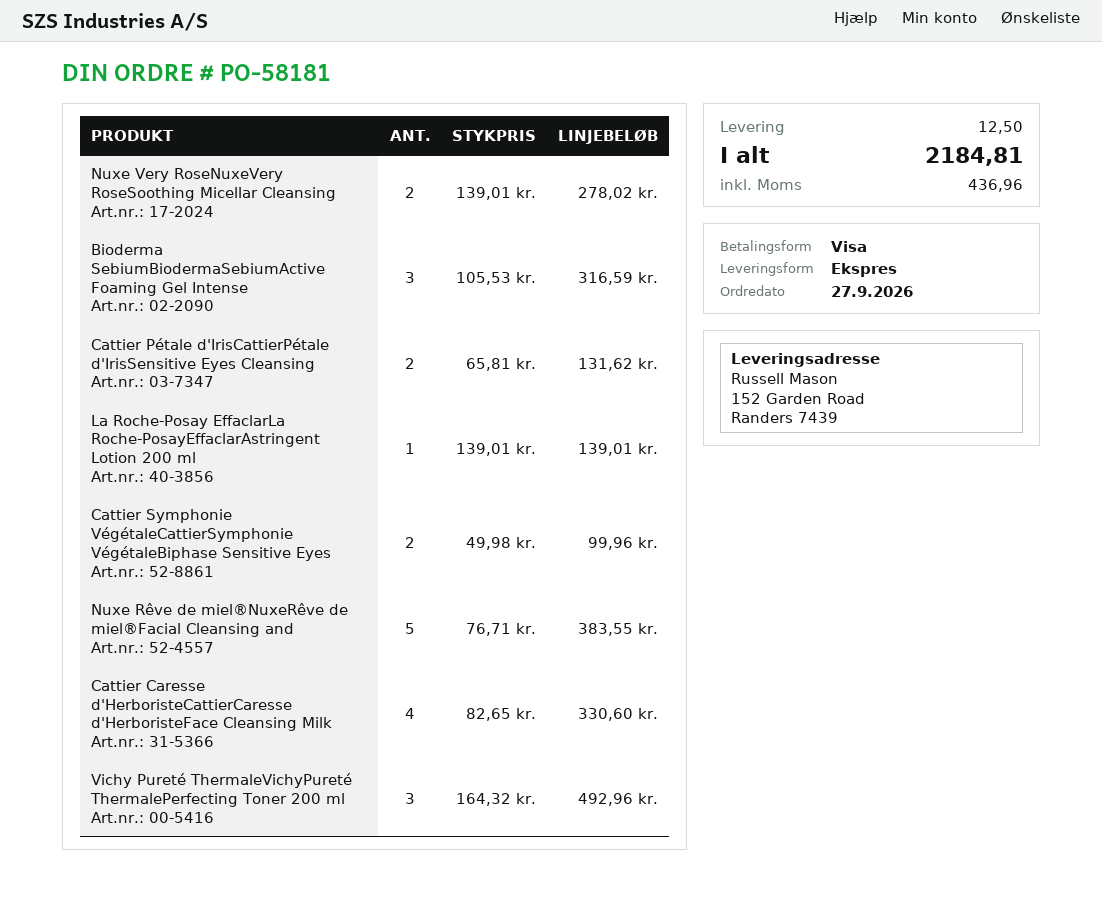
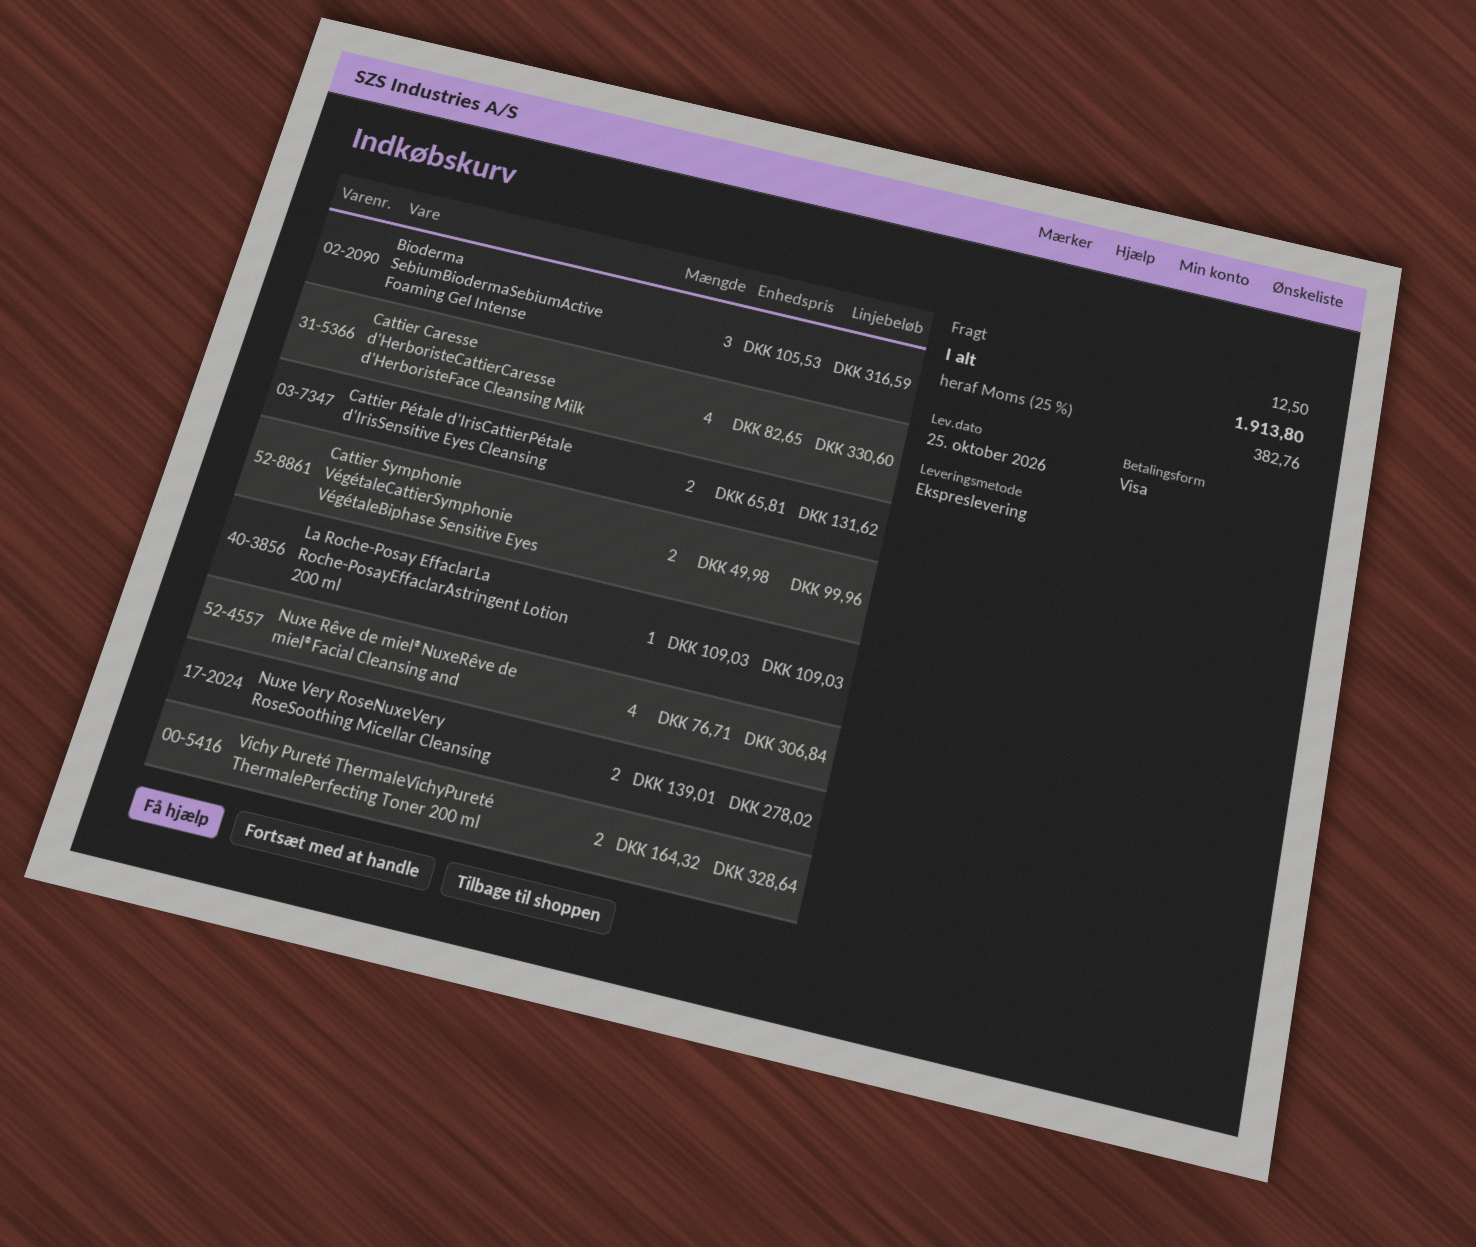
La Roche-Posay EffaclarLa Roche-PosayEffaclarAstringent Lotion 200 ml: 1 x 139.01 = 139.01 -> 1 x 109.03 = 109.03
Nuxe Rêve de miel®NuxeRêve de miel®Facial Cleansing and: 5 x 76.71 = 383.55 -> 4 x 76.71 = 306.84
Vichy Pureté ThermaleVichyPureté ThermalePerfecting Toner 200 ml: 3 x 164.32 = 492.96 -> 2 x 164.32 = 328.64
tax: 436.96 -> 382.76
total: 2184.81 -> 1913.80

